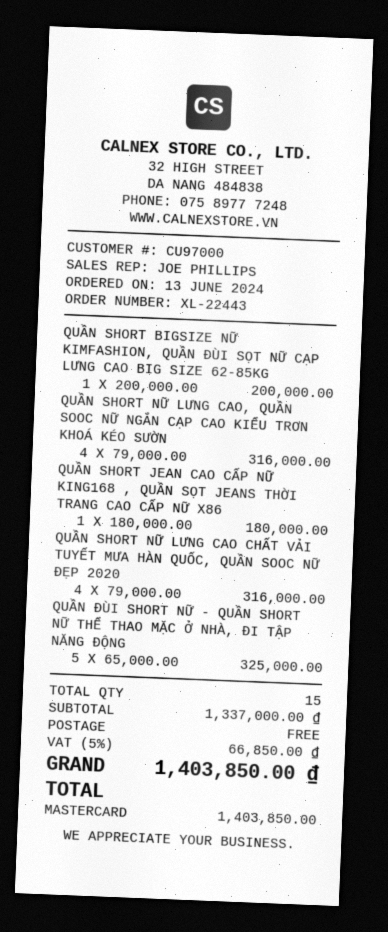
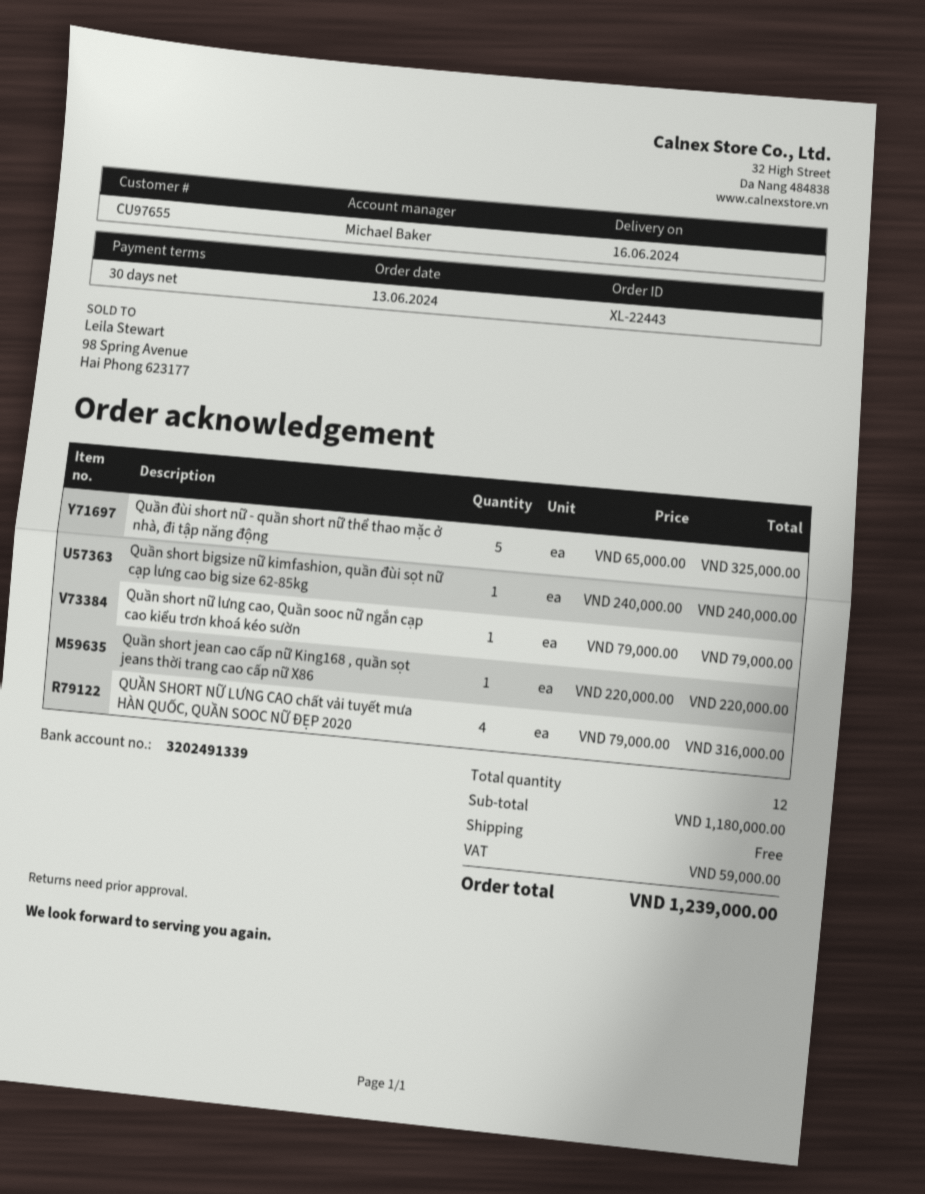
customer number: CU97000 -> CU97655
sales rep: JOE PHILLIPS -> Michael Baker
QUẦN SHORT BIGSIZE NỮ KIMFASHION, QUẦN ĐÙI SỌT NỮ CẠP LƯNG CAO BIG SIZE 62-85KG: 1 x 200000.00 = 200000.00 -> 1 x 240000.00 = 240000.00
QUẦN SHORT NỮ LƯNG CAO, QUẦN SOOC NỮ NGẮN CẠP CAO KIỂU TRƠN KHOÁ KÉO SƯỜN: 4 x 79000.00 = 316000.00 -> 1 x 79000.00 = 79000.00
QUẦN SHORT JEAN CAO CẤP NỮ KING168 , QUẦN SỌT JEANS THỜI TRANG CAO CẤP NỮ X86: 1 x 180000.00 = 180000.00 -> 1 x 220000.00 = 220000.00
total quantity: 15 -> 12
subtotal: 1337000.00 -> 1180000.00
tax: 66850.00 -> 59000.00
total: 1403850.00 -> 1239000.00

